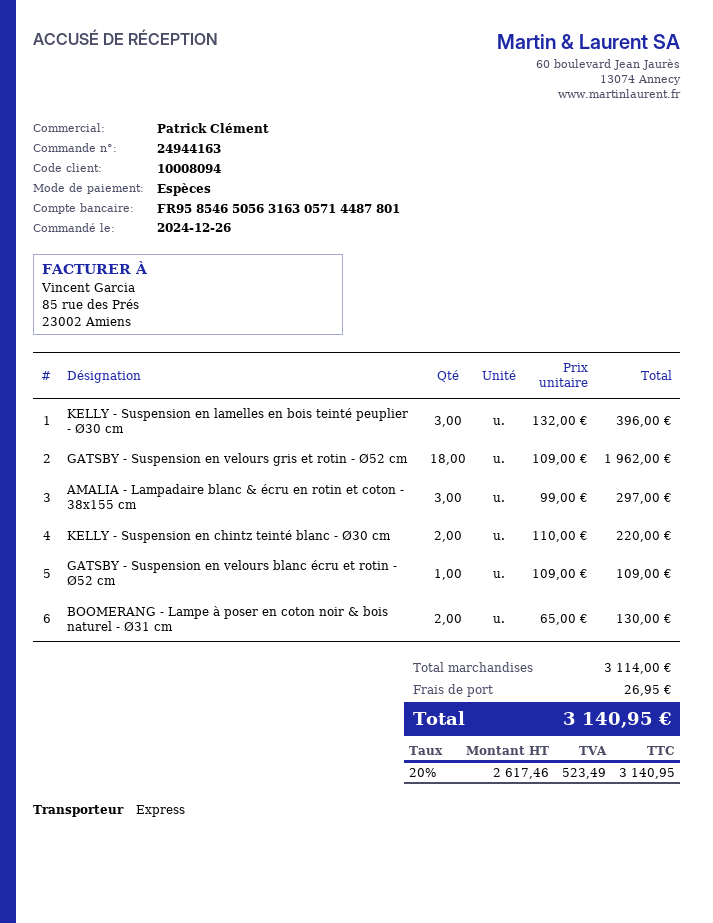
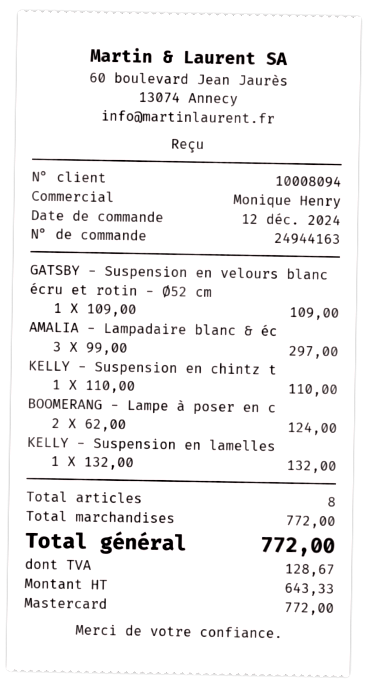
order date: 2024-12-26 -> 2024-12-12
sales rep: Patrick Clément -> Monique Henry
payment method: cash -> Mastercard
KELLY - Suspension en lamelles en bois teinté peuplier - Ø30 cm: 3 x 132.00 = 396.00 -> 1 x 132.00 = 132.00
GATSBY - Suspension en velours gris et rotin - Ø52 cm: 18 x 109.00 = 1962.00 -> none
KELLY - Suspension en chintz teinté blanc - Ø30 cm: 2 x 110.00 = 220.00 -> 1 x 110.00 = 110.00
BOOMERANG - Lampe à poser en coton noir & bois naturel - Ø31 cm: 2 x 65.00 = 130.00 -> 2 x 62.00 = 124.00
subtotal: 3114.00 -> 772.00
shipping: 26.95 -> none
net: 2617.46 -> 643.33
tax: 523.49 -> 128.67
total: 3140.95 -> 772.00

